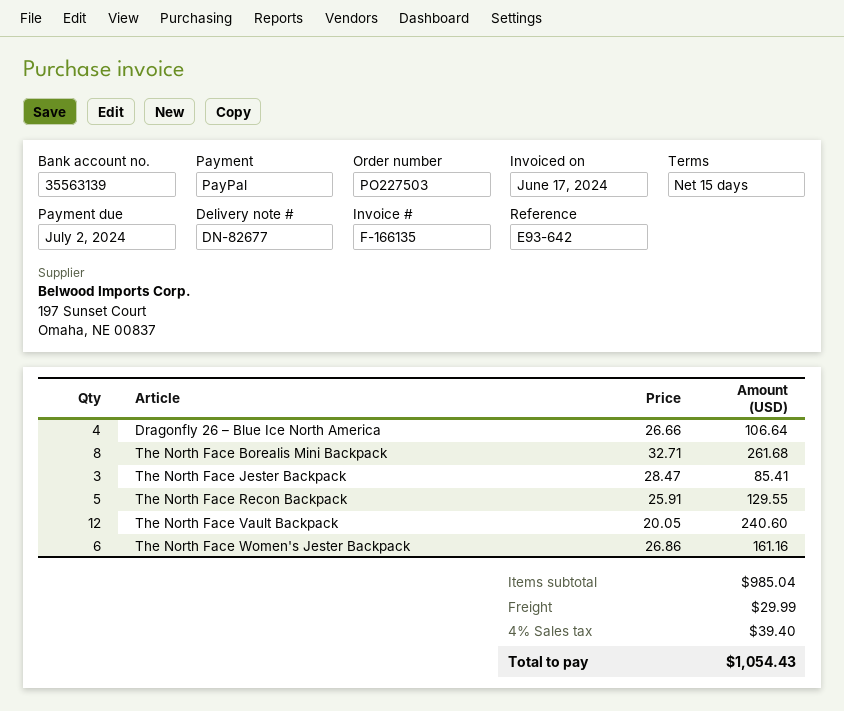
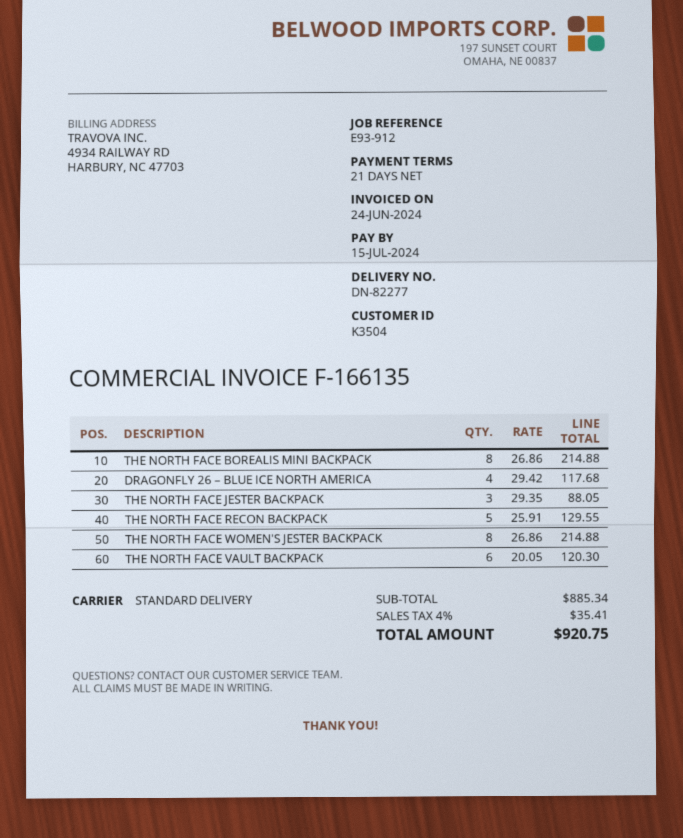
delivery note number: DN-82677 -> DN-82277
invoice date: 2024-06-17 -> 2024-06-24
payment terms: 15 days -> 21 days
due date: 2024-07-02 -> 2024-07-15
reference: E93-642 -> E93-912
Dragonfly 26 – Blue Ice North America: 4 x 26.66 = 106.64 -> 4 x 29.42 = 117.68
The North Face Borealis Mini Backpack: 8 x 32.71 = 261.68 -> 8 x 26.86 = 214.88
The North Face Jester Backpack: 3 x 28.47 = 85.41 -> 3 x 29.35 = 88.05
The North Face Vault Backpack: 12 x 20.05 = 240.60 -> 6 x 20.05 = 120.30
The North Face Women's Jester Backpack: 6 x 26.86 = 161.16 -> 8 x 26.86 = 214.88
subtotal: 985.04 -> 885.34
shipping: 29.99 -> none
tax: 4% = 39.40 -> 4% = 35.41
total: 1054.43 -> 920.75

